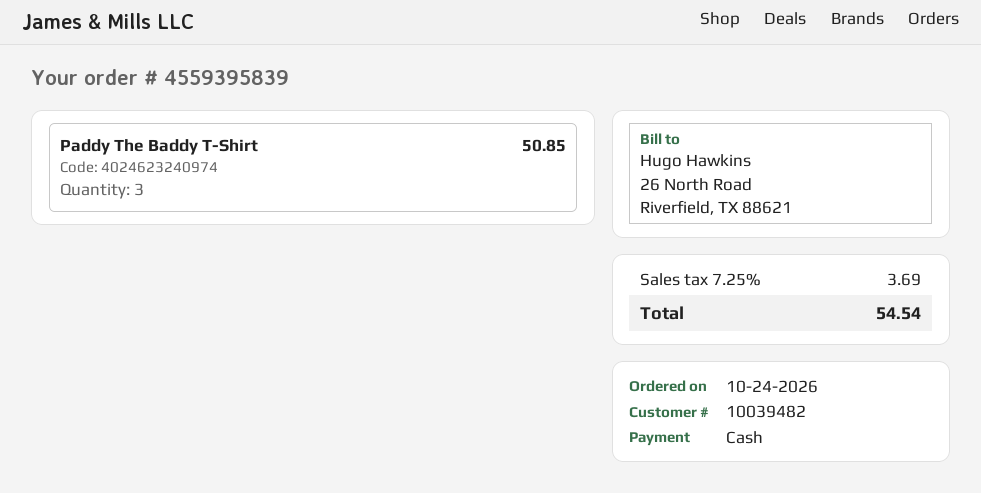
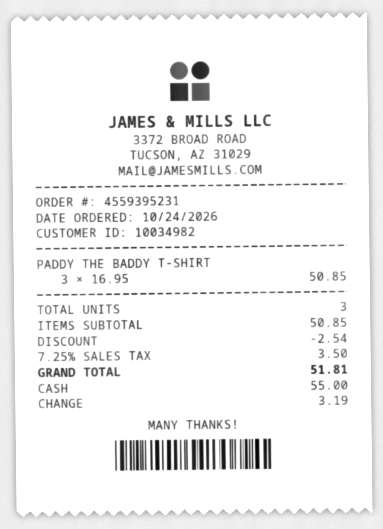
order number: 4559395839 -> 4559395231
customer number: 10039482 -> 10034982
discount: none -> 2.54
tax: 7.25% = 3.69 -> 7.25% = 3.50
total: 54.54 -> 51.81

